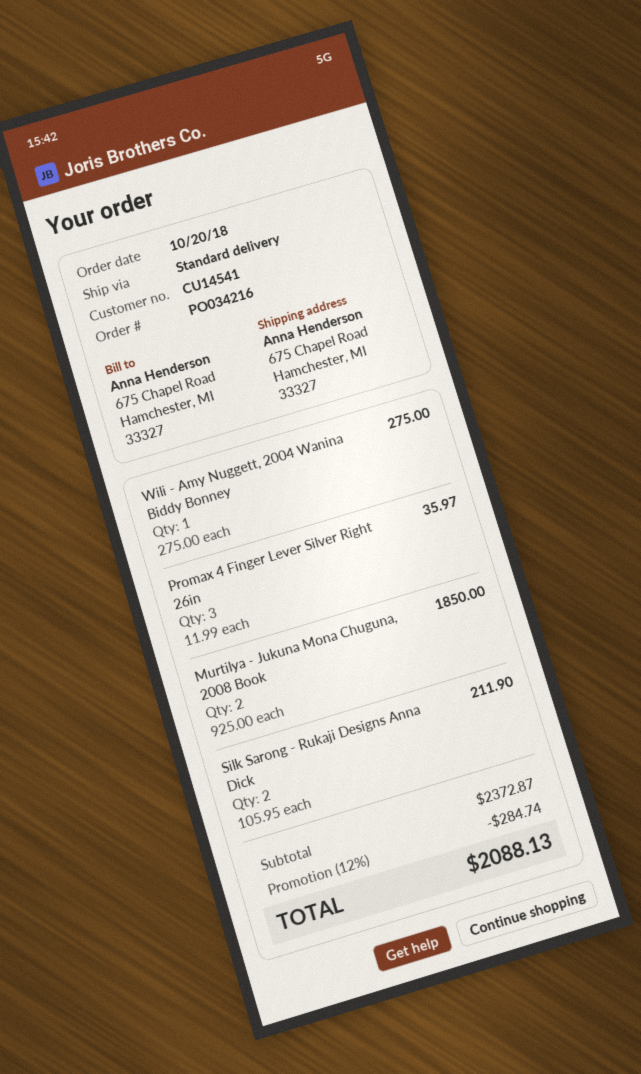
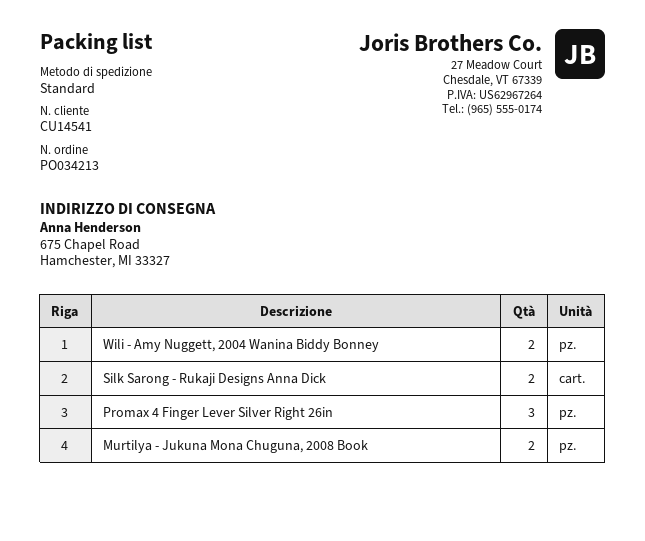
order number: PO034216 -> PO034213
Wili - Amy Nuggett, 2004 Wanina Biddy Bonney: 1 -> 2

